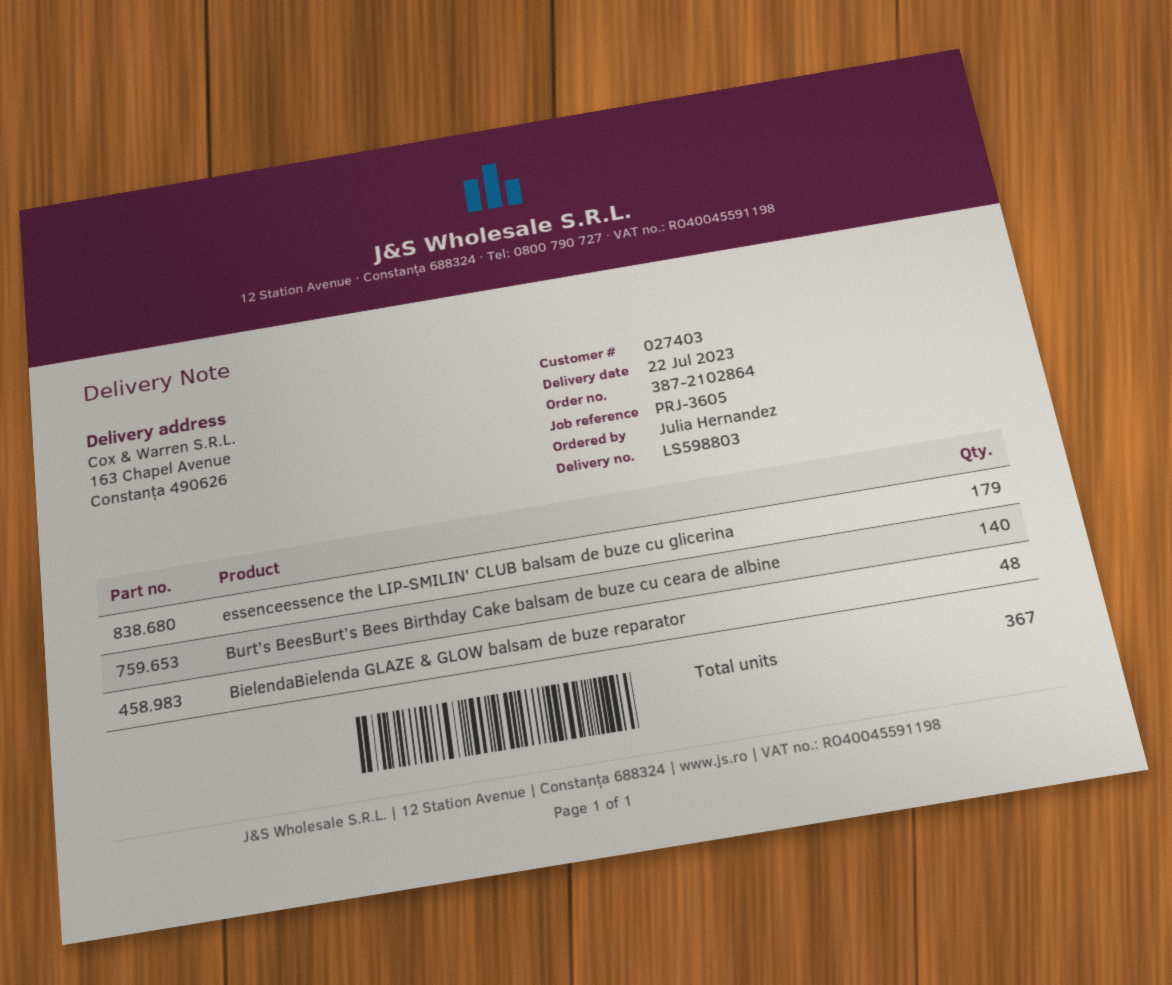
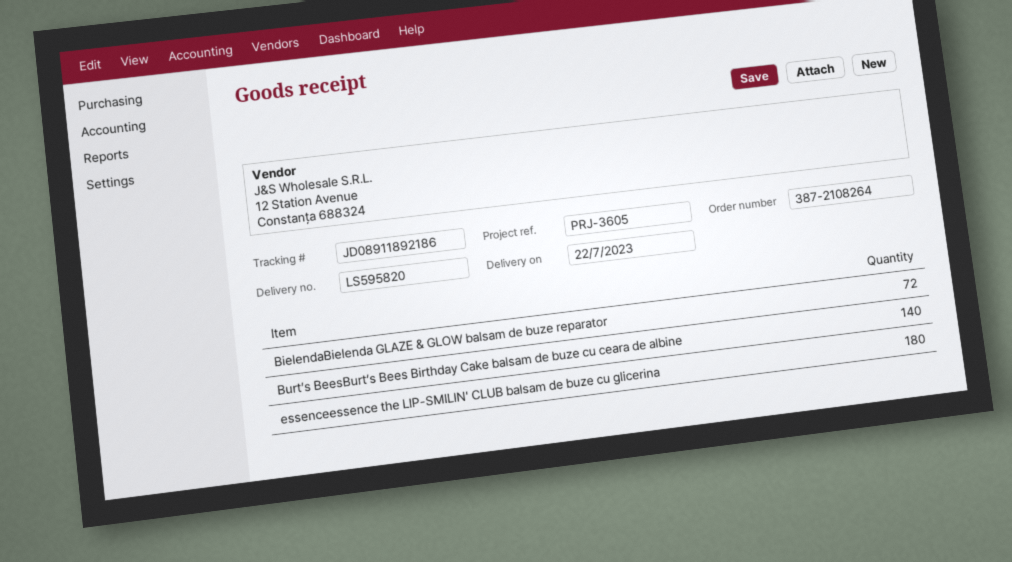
order number: 387-2102864 -> 387-2108264
delivery note number: LS598803 -> LS595820
essenceessence the LIP-SMILIN' CLUB balsam de buze cu glicerina: 179 -> 180
BielendaBielenda GLAZE & GLOW balsam de buze reparator: 48 -> 72

